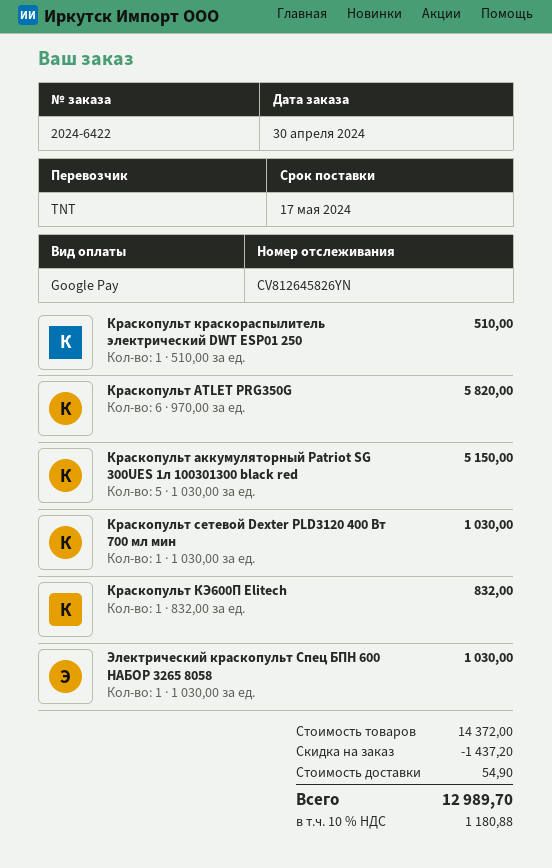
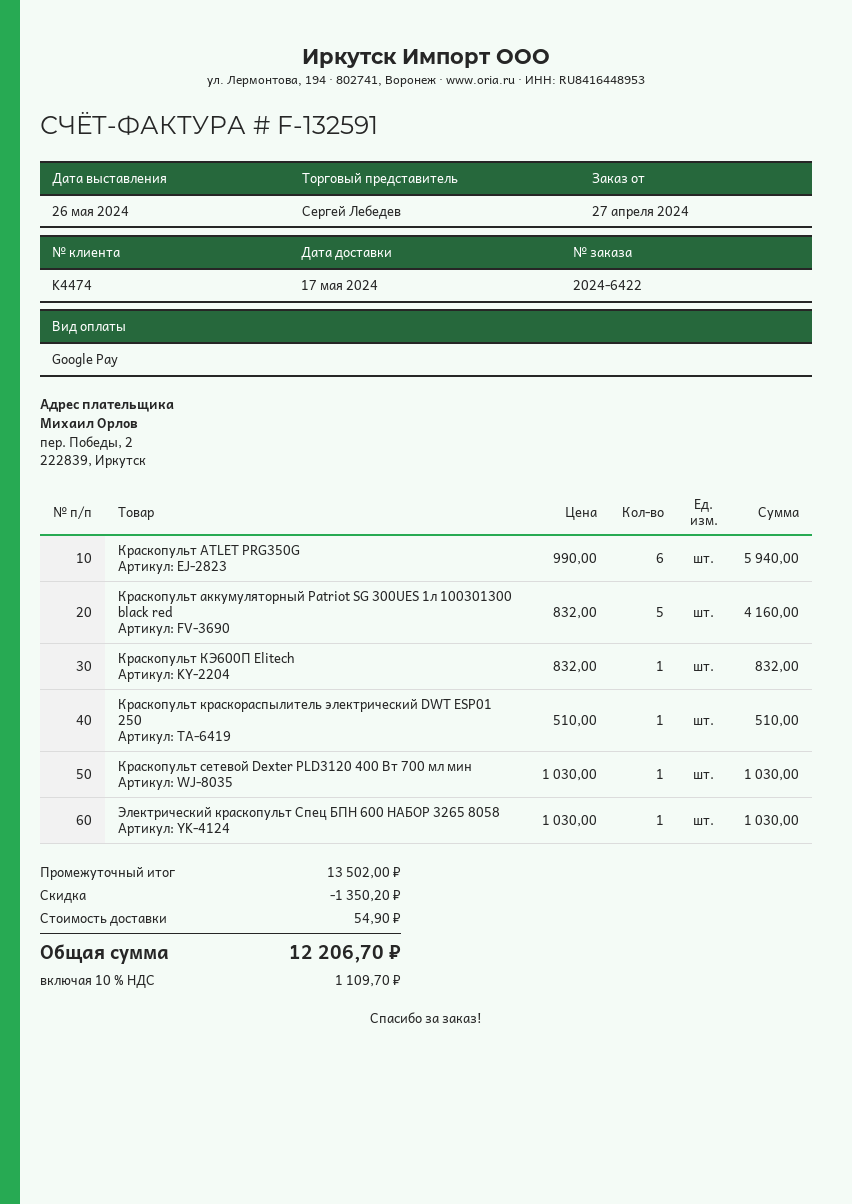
order date: 2024-04-30 -> 2024-04-27
Краскопульт ATLET PRG350G: 6 x 970.00 = 5820.00 -> 6 x 990.00 = 5940.00
Краскопульт аккумуляторный Patriot SG 300UES 1л 100301300 black red: 5 x 1030.00 = 5150.00 -> 5 x 832.00 = 4160.00
subtotal: 14372.00 -> 13502.00
discount: 1437.20 -> 1350.20
tax: 10% = 1180.88 -> 10% = 1109.70
total: 12989.70 -> 12206.70

